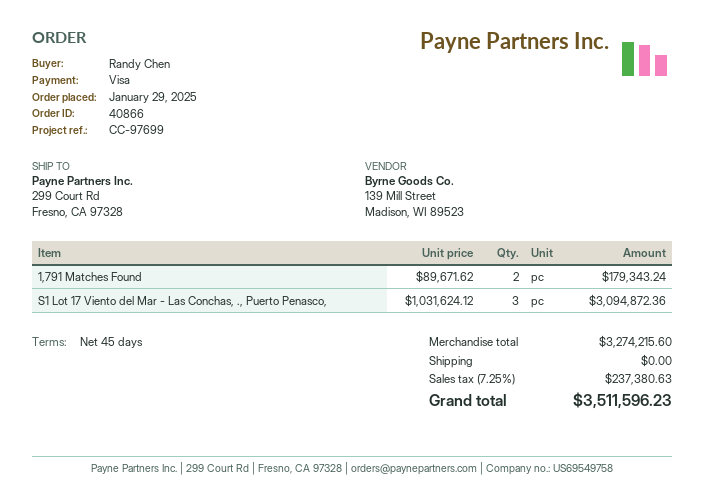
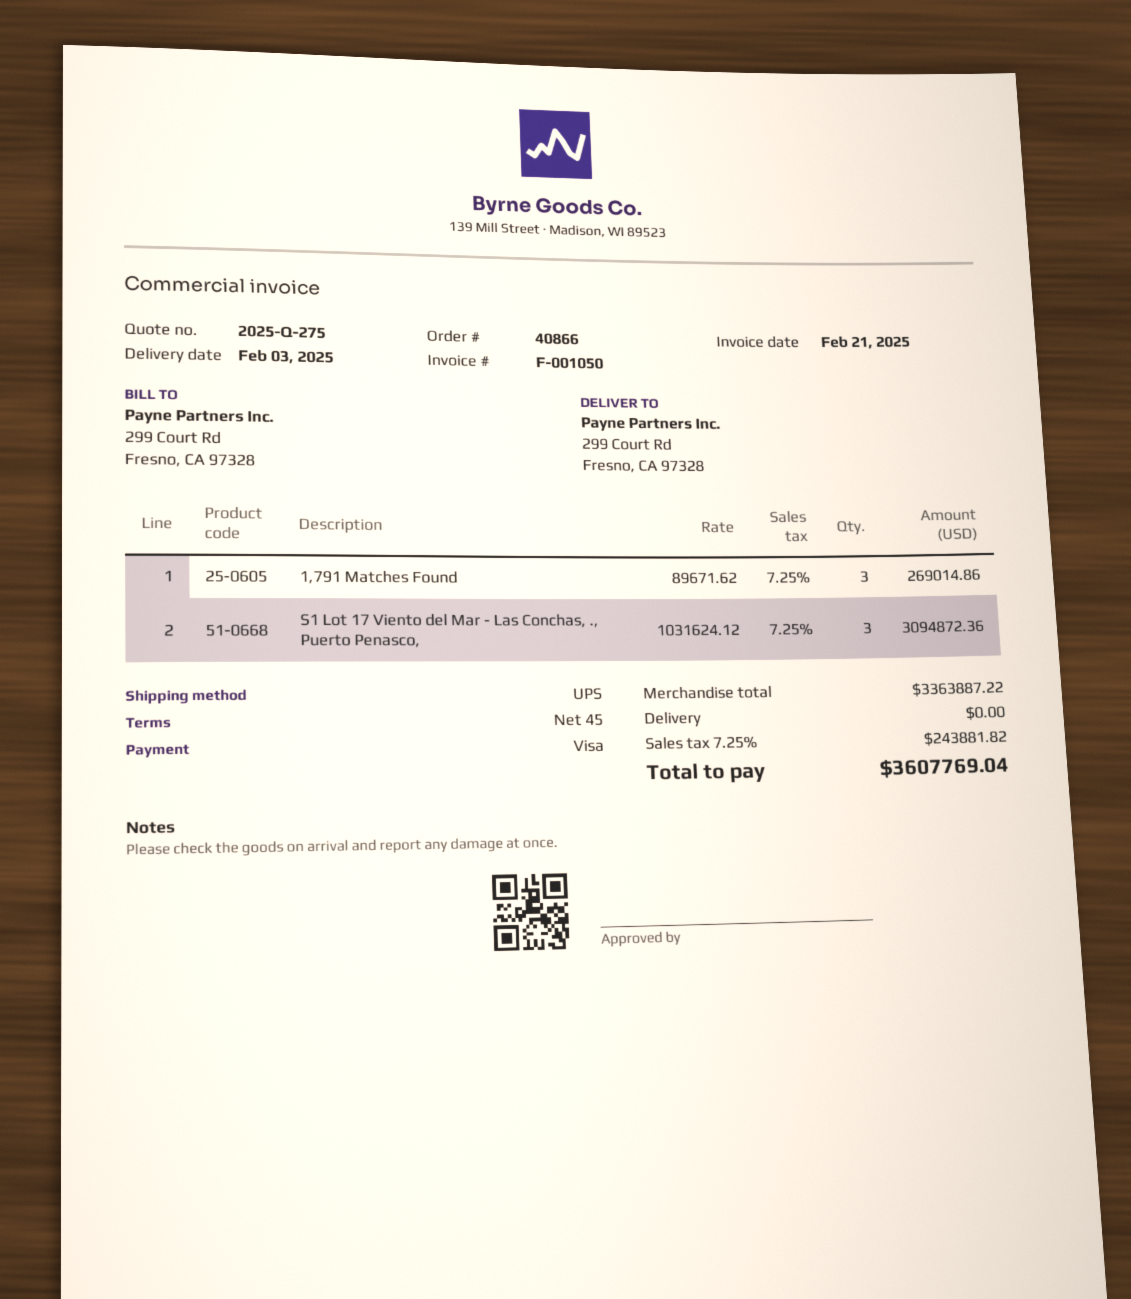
1,791 Matches Found: 2 x 89671.62 = 179343.24 -> 3 x 89671.62 = 269014.86
subtotal: 3274215.60 -> 3363887.22
tax: 7.25% = 237380.63 -> 7.25% = 243881.82
total: 3511596.23 -> 3607769.04

